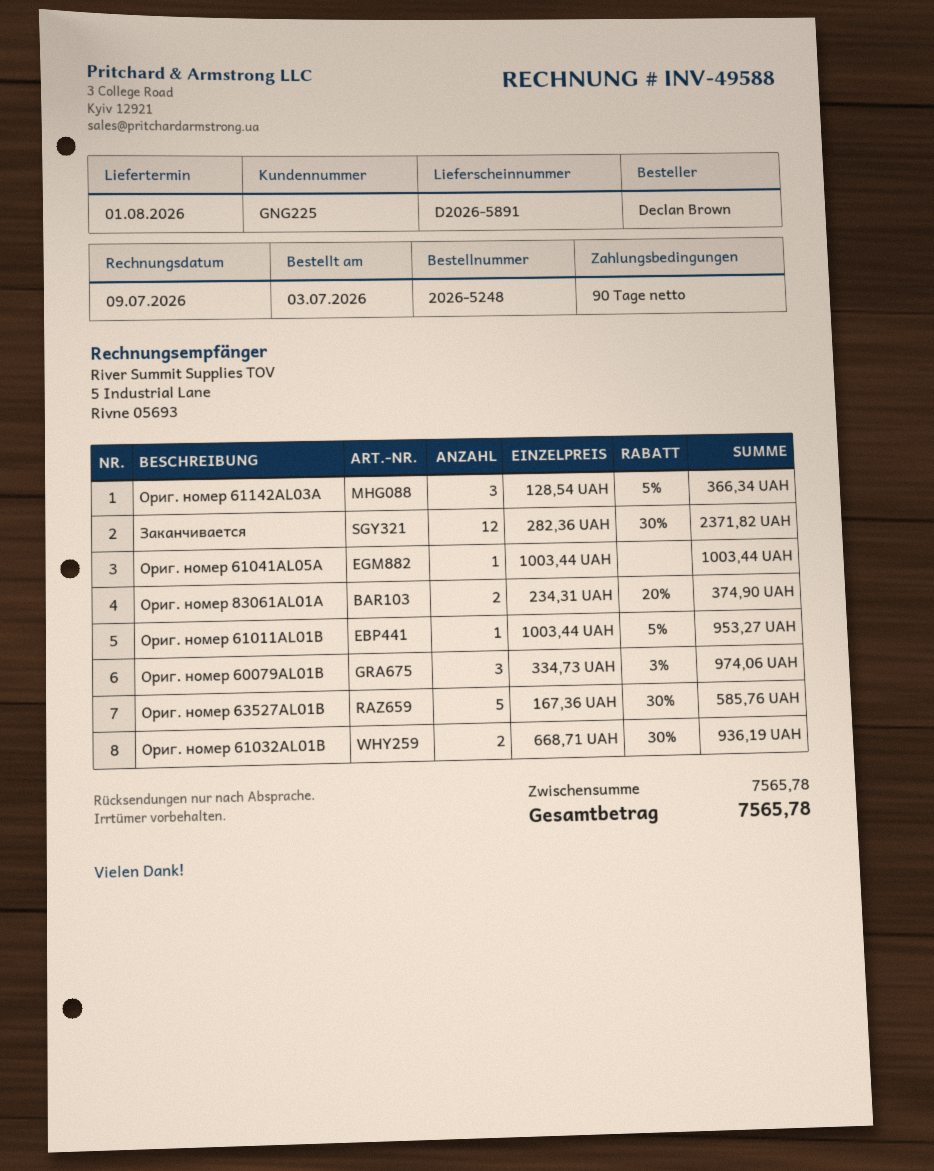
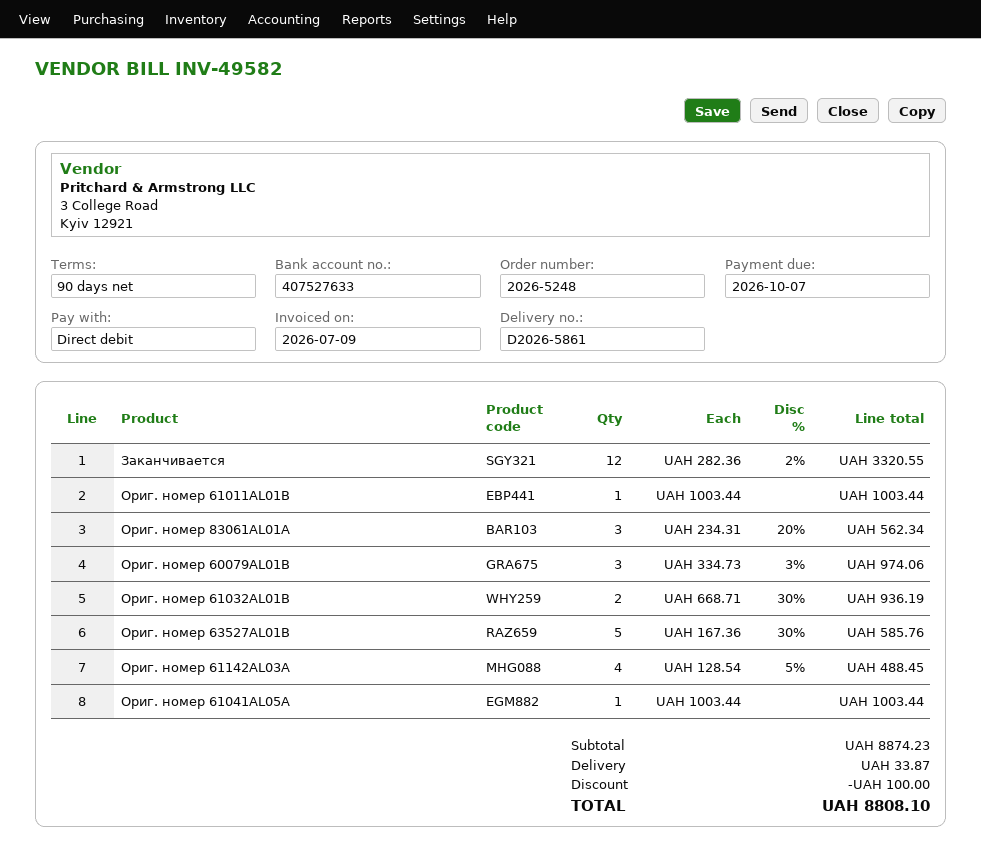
delivery note number: D2026-5891 -> D2026-5861
invoice number: INV-49588 -> INV-49582
Ориг. номер 61142AL03A: 3 x 128.54 - 5% = 366.34 -> 4 x 128.54 - 5% = 488.45
Заканчивается: 12 x 282.36 - 30% = 2371.82 -> 12 x 282.36 - 2% = 3320.55
Ориг. номер 83061AL01A: 2 x 234.31 - 20% = 374.90 -> 3 x 234.31 - 20% = 562.34
Ориг. номер 61011AL01B: 1 x 1003.44 - 5% = 953.27 -> 1 x 1003.44 = 1003.44
subtotal: 7565.78 -> 8874.23
discount: none -> 100.00
shipping: none -> 33.87
total: 7565.78 -> 8808.10

